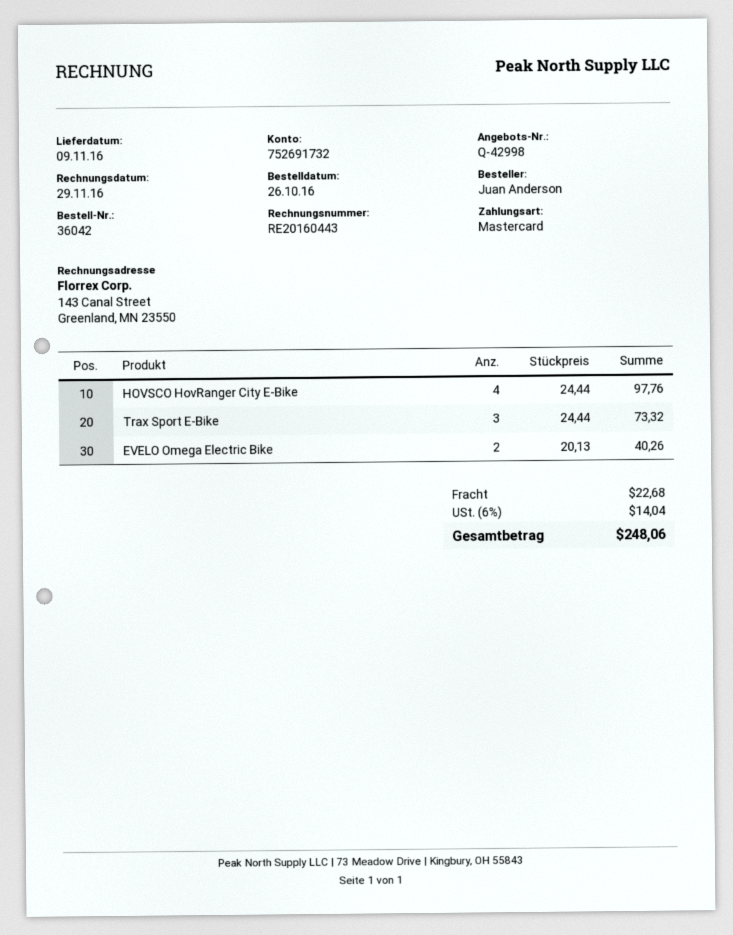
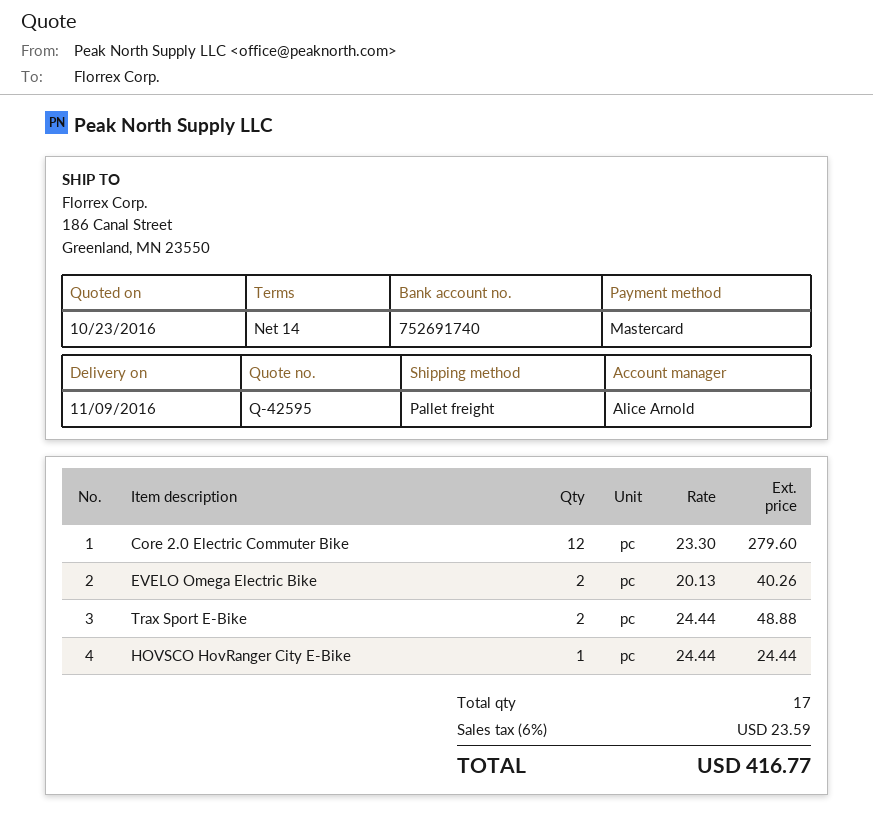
quote number: Q-42998 -> Q-42595
bank account: 752691732 -> 752691740
HOVSCO HovRanger City E-Bike: 4 x 24.44 = 97.76 -> 1 x 24.44 = 24.44
Trax Sport E-Bike: 3 x 24.44 = 73.32 -> 2 x 24.44 = 48.88
Core 2.0 Electric Commuter Bike: none -> 12 x 23.30 = 279.60
shipping: 22.68 -> none
tax: 6% = 14.04 -> 6% = 23.59
total: 248.06 -> 416.77

